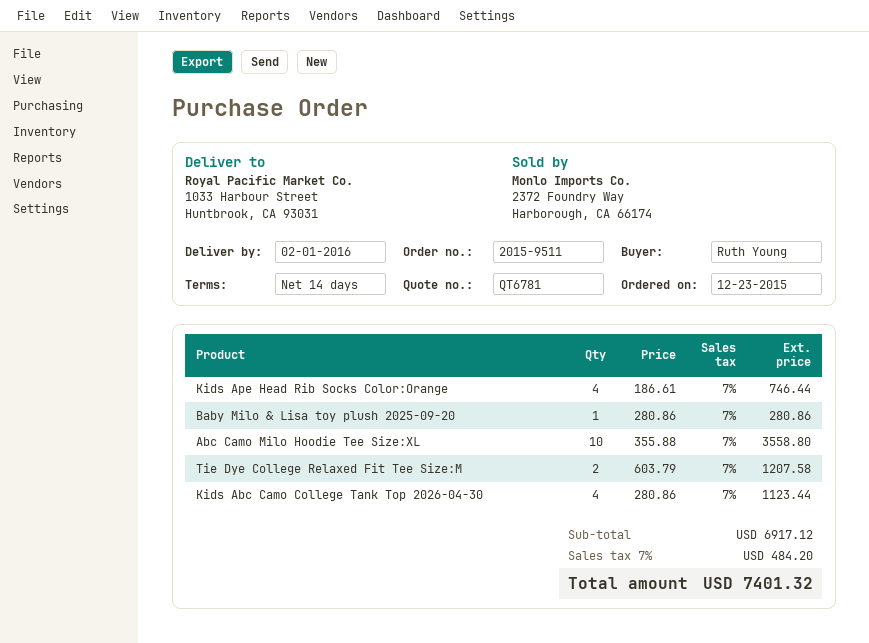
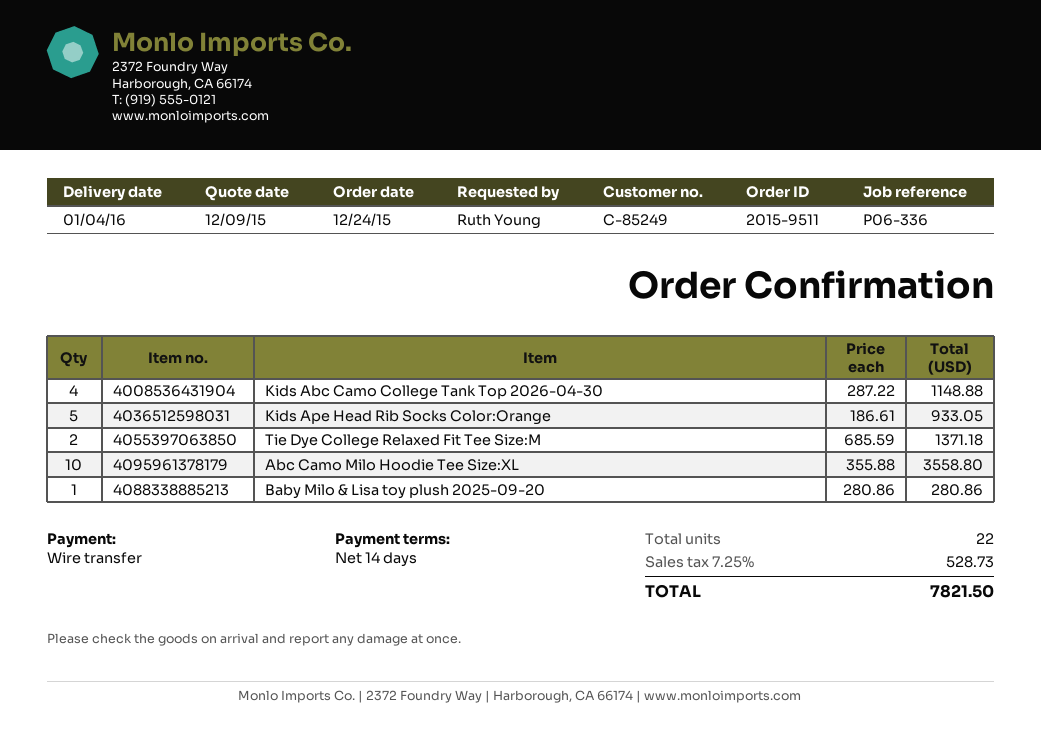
order date: 2015-12-23 -> 2015-12-24
delivery date: 2016-02-01 -> 2016-01-04
Kids Ape Head Rib Socks Color:Orange: 4 x 186.61 = 746.44 -> 5 x 186.61 = 933.05
Tie Dye College Relaxed Fit Tee Size:M: 2 x 603.79 = 1207.58 -> 2 x 685.59 = 1371.18
Kids Abc Camo College Tank Top 2026-04-30: 4 x 280.86 = 1123.44 -> 4 x 287.22 = 1148.88
tax: 7% = 484.20 -> 7.25% = 528.73
total: 7401.32 -> 7821.50

